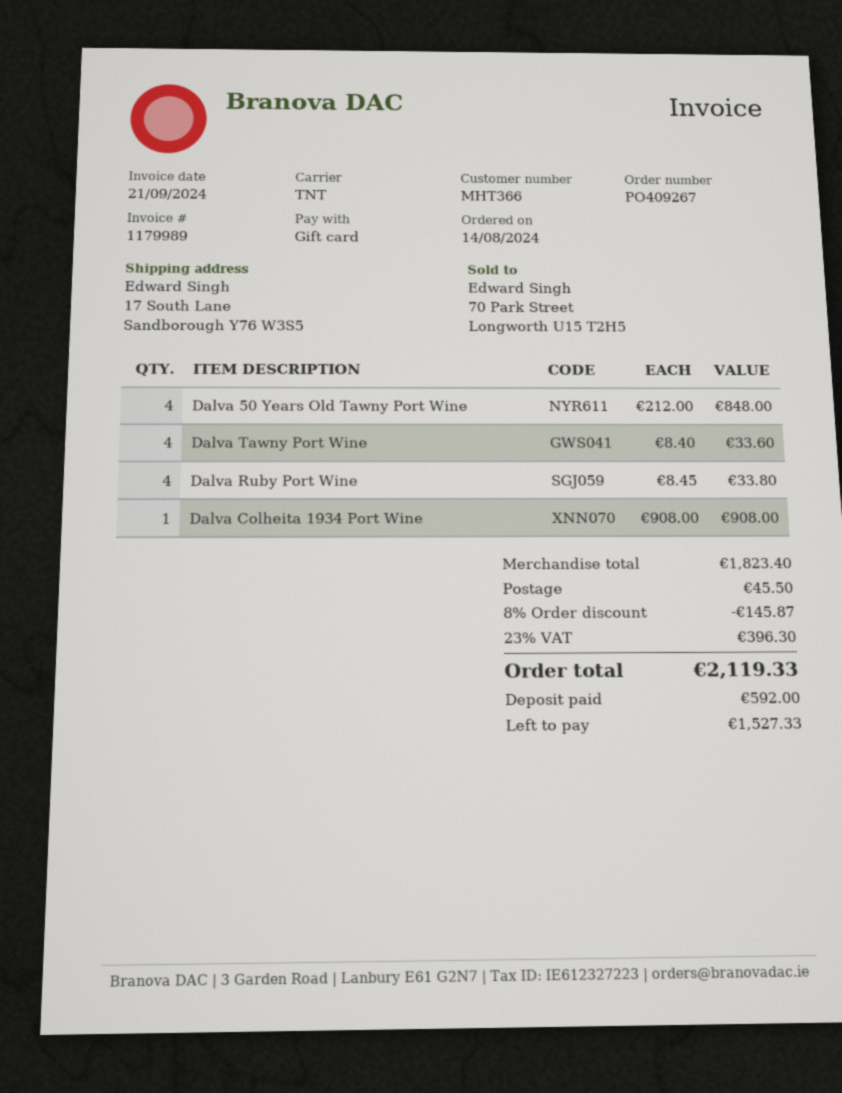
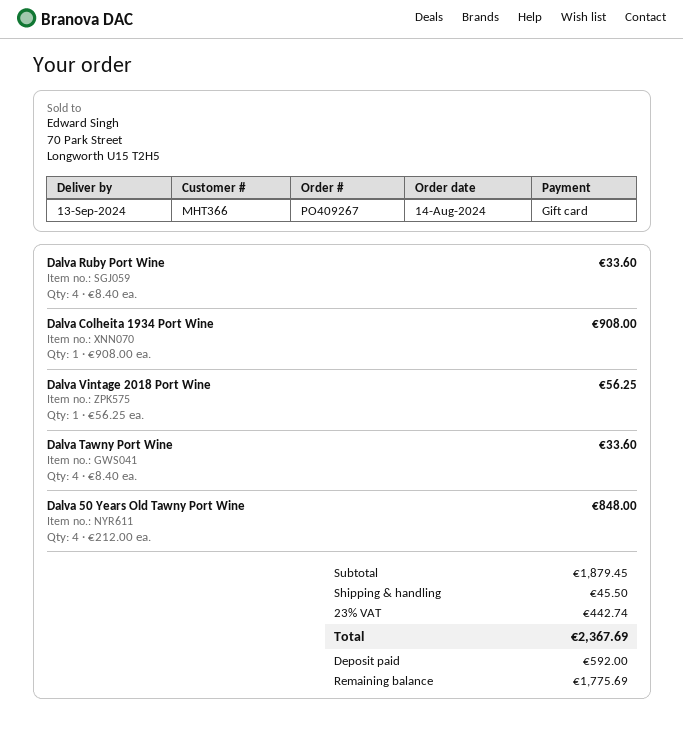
Dalva Ruby Port Wine: 4 x 8.45 = 33.80 -> 4 x 8.40 = 33.60
Dalva Vintage 2018 Port Wine: none -> 1 x 56.25 = 56.25
subtotal: 1823.40 -> 1879.45
discount: 8% = 145.87 -> none
tax: 23% = 396.30 -> 23% = 442.74
total: 2119.33 -> 2367.69
balance: 1527.33 -> 1775.69

